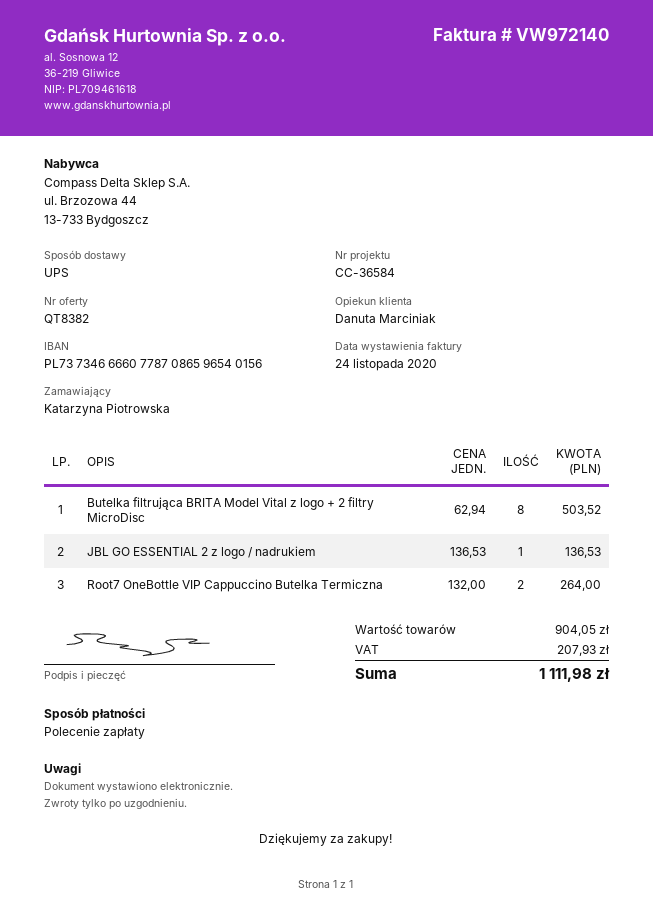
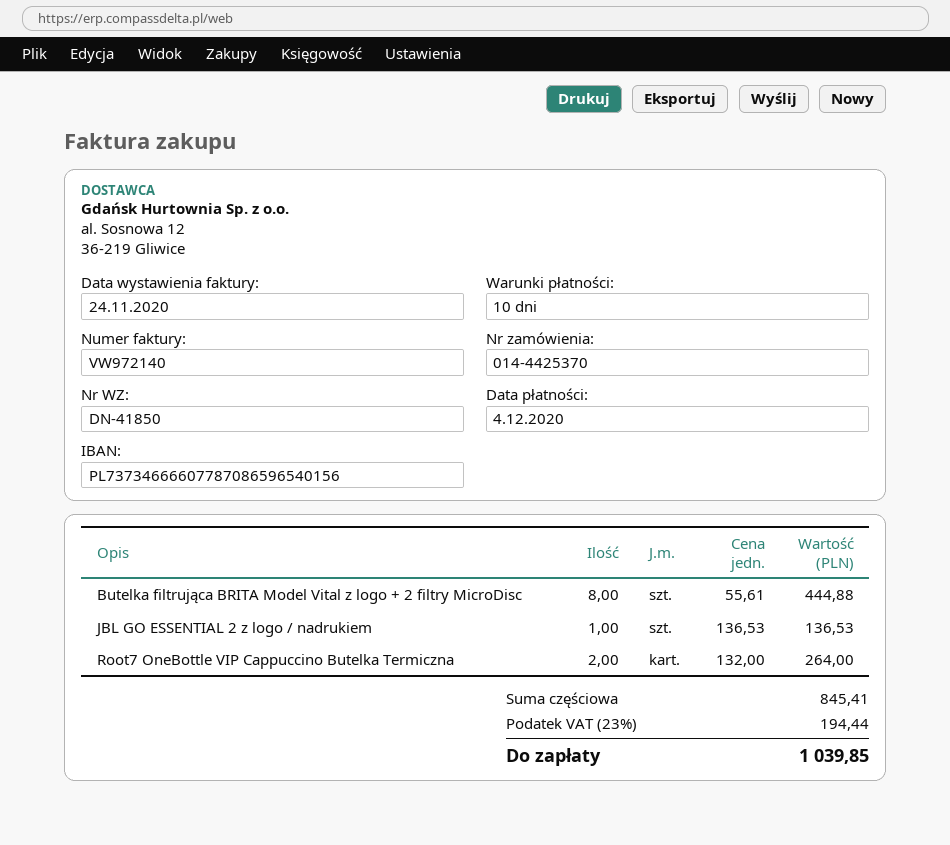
Butelka filtrująca BRITA Model Vital z logo + 2 filtry MicroDisc: 8 x 62.94 = 503.52 -> 8 x 55.61 = 444.88
subtotal: 904.05 -> 845.41
tax: 207.93 -> 194.44
total: 1111.98 -> 1039.85

